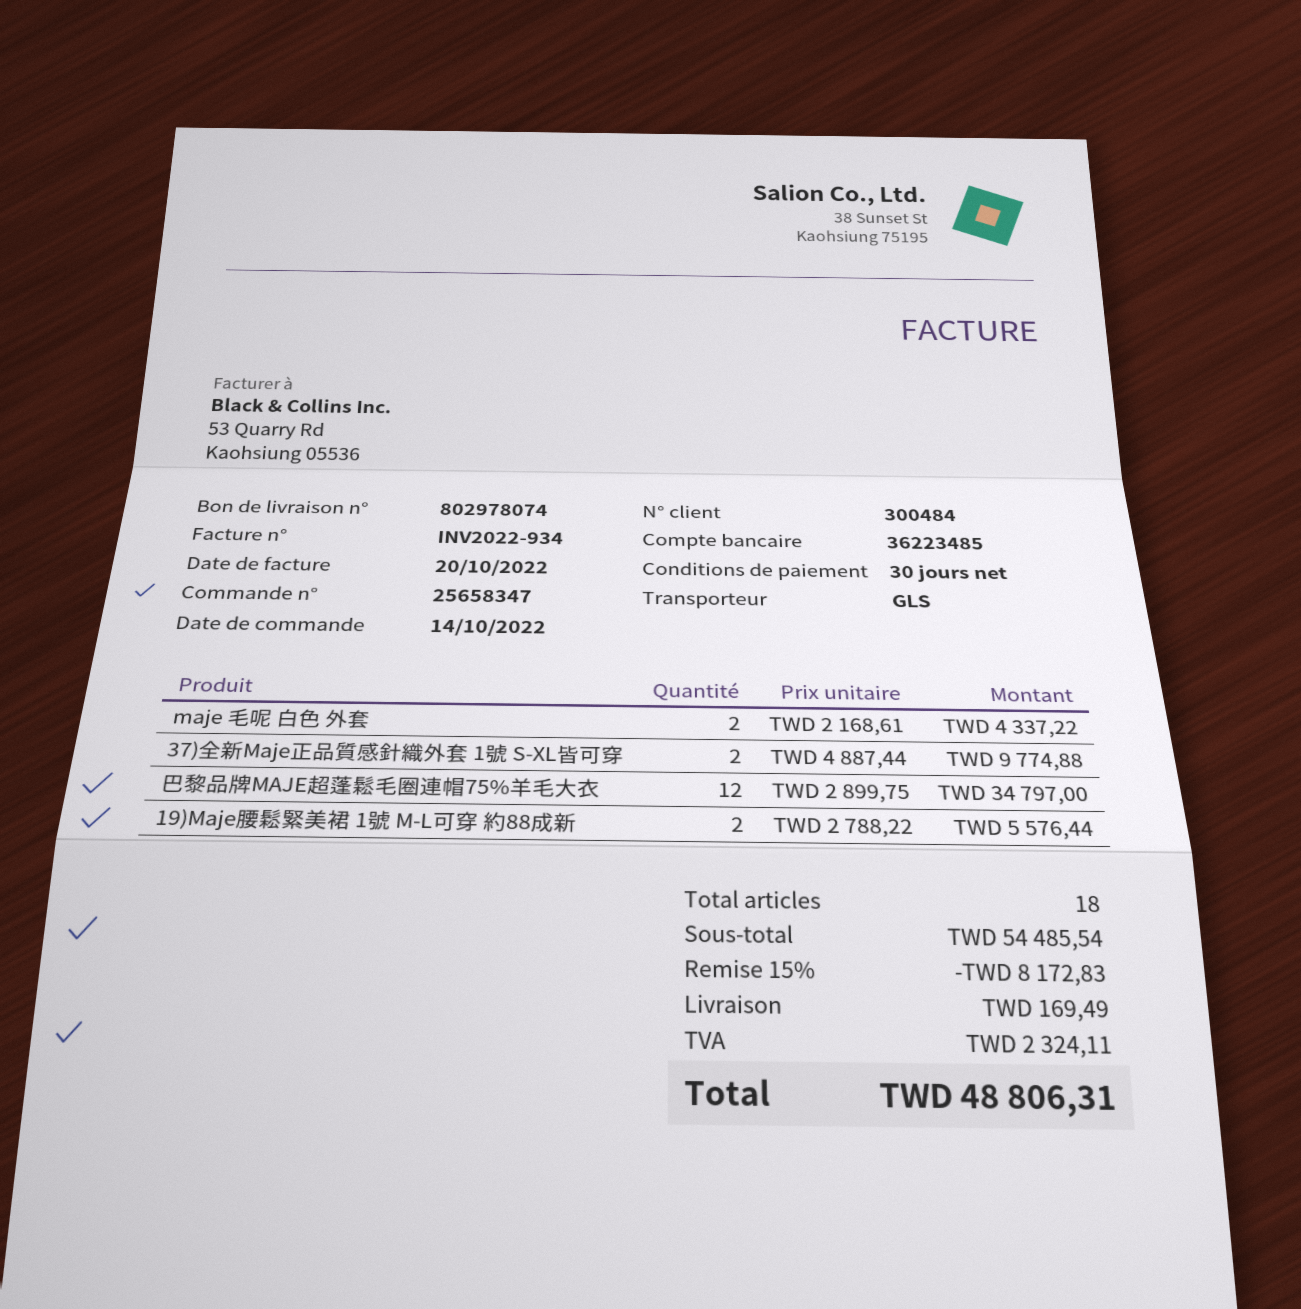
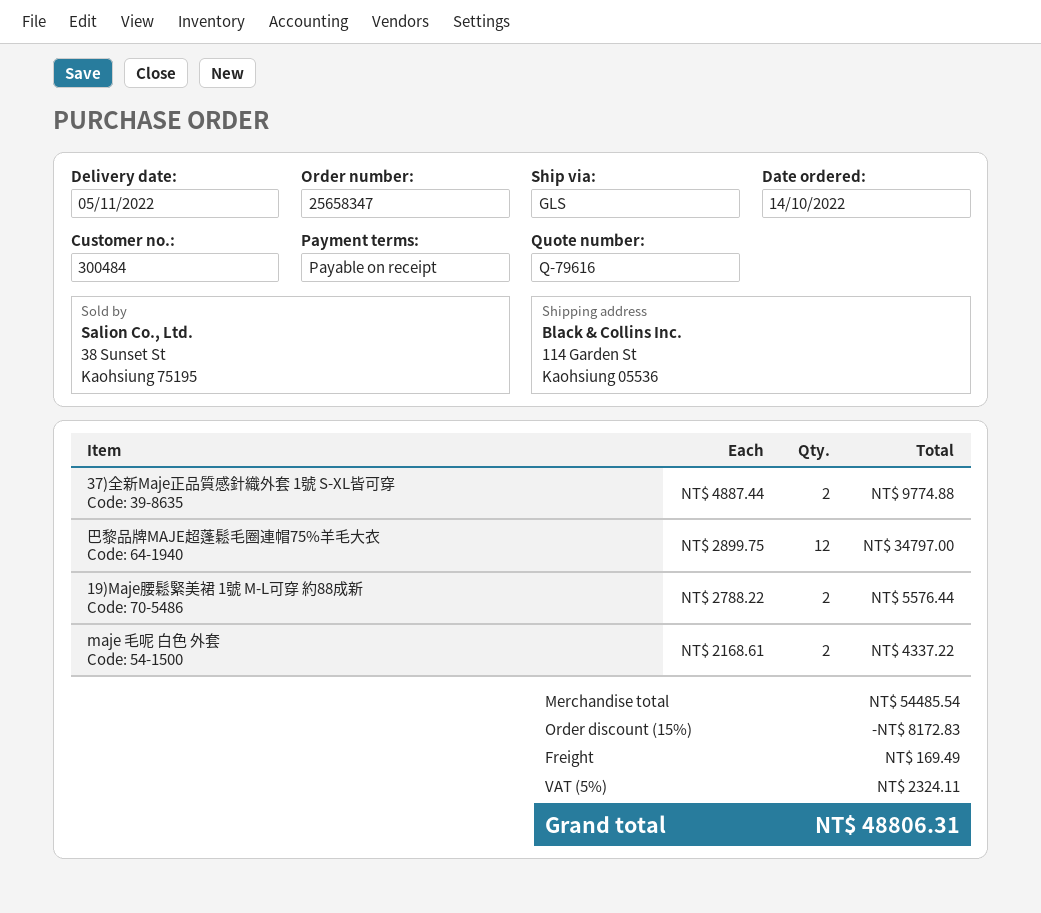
payment terms: 30 days -> on receipt

